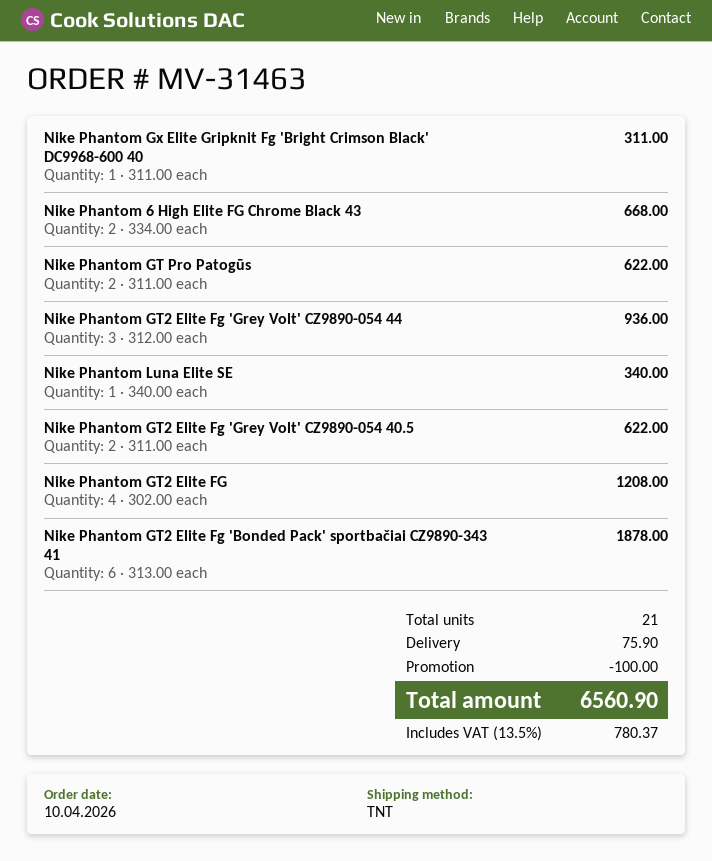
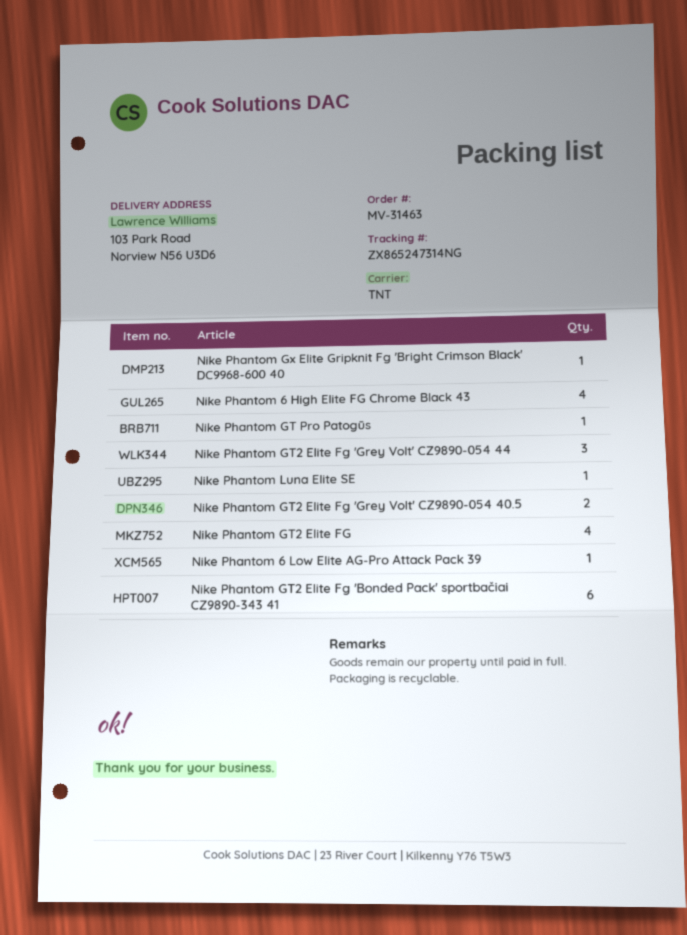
Nike Phantom 6 High Elite FG Chrome Black 43: 2 -> 4
Nike Phantom GT Pro Patogūs: 2 -> 1
Nike Phantom 6 Low Elite AG-Pro Attack Pack 39: none -> 1

